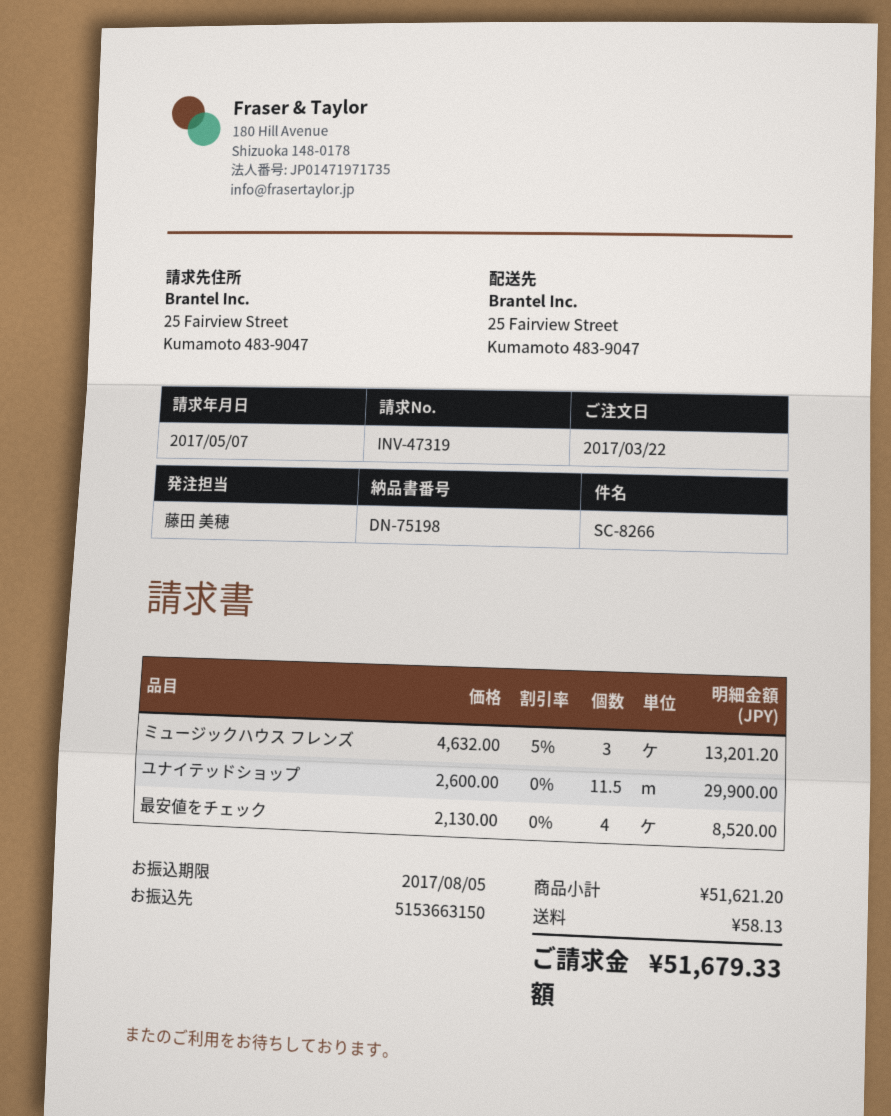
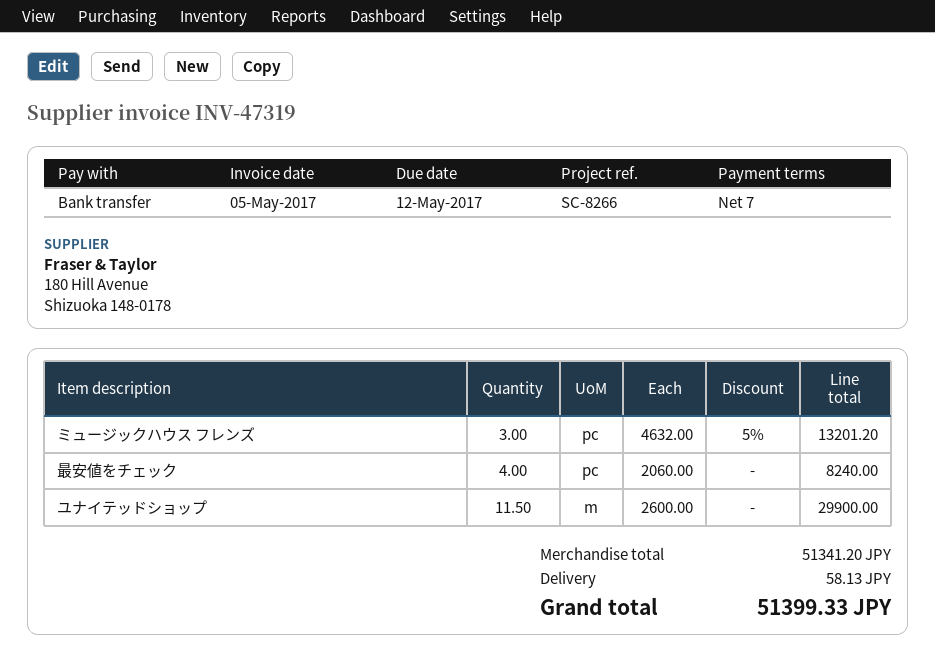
invoice date: 2017-05-07 -> 2017-05-05
due date: 2017-08-05 -> 2017-05-12
最安値をチェック: 4 x 2130.00 = 8520.00 -> 4 x 2060.00 = 8240.00
subtotal: 51621.20 -> 51341.20
total: 51679.33 -> 51399.33

